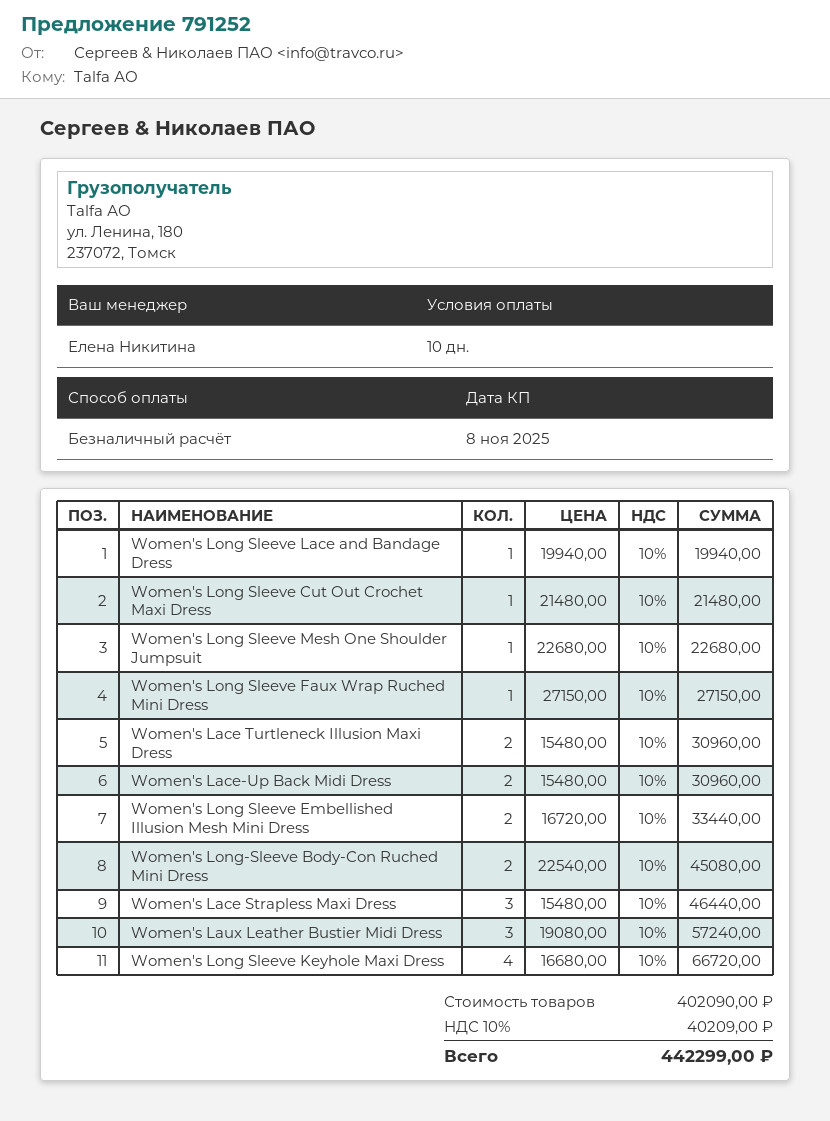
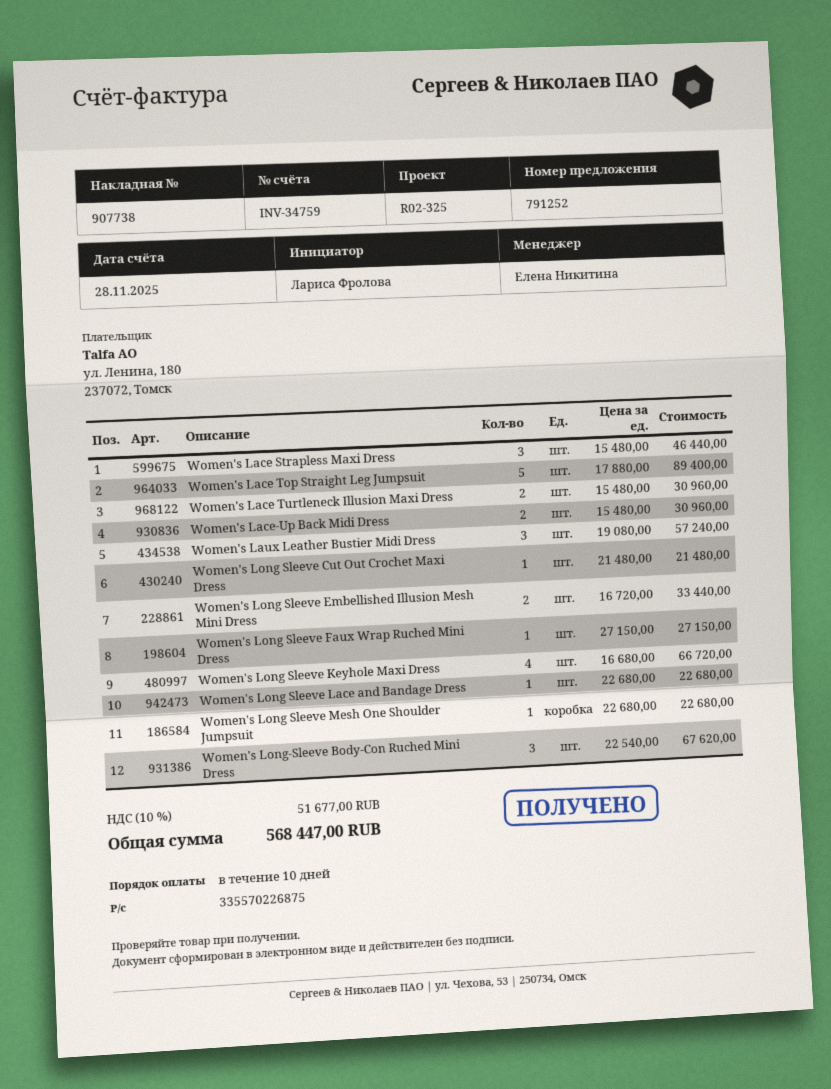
Women's Long Sleeve Lace and Bandage Dress: 1 x 19940.00 = 19940.00 -> 1 x 22680.00 = 22680.00
Women's Long-Sleeve Body-Con Ruched Mini Dress: 2 x 22540.00 = 45080.00 -> 3 x 22540.00 = 67620.00
Women's Lace Top Straight Leg Jumpsuit: none -> 5 x 17880.00 = 89400.00
tax: 10% = 40209.00 -> 10% = 51677.00
total: 442299.00 -> 568447.00

